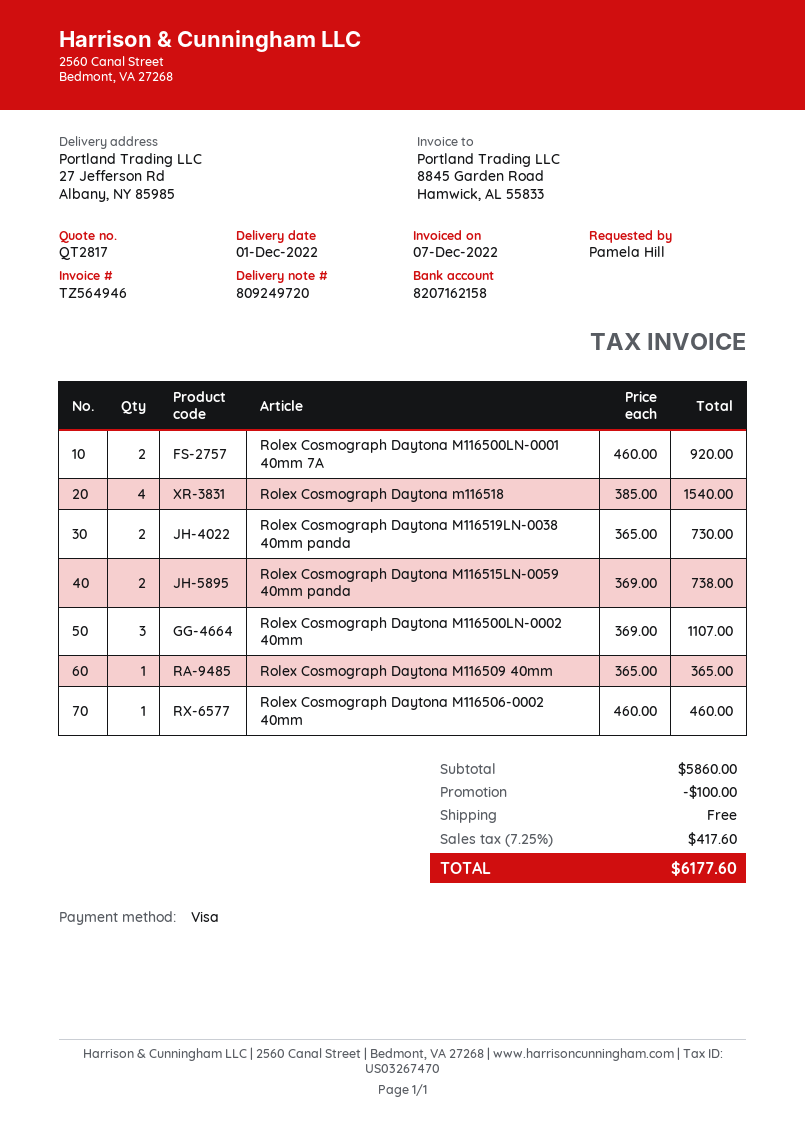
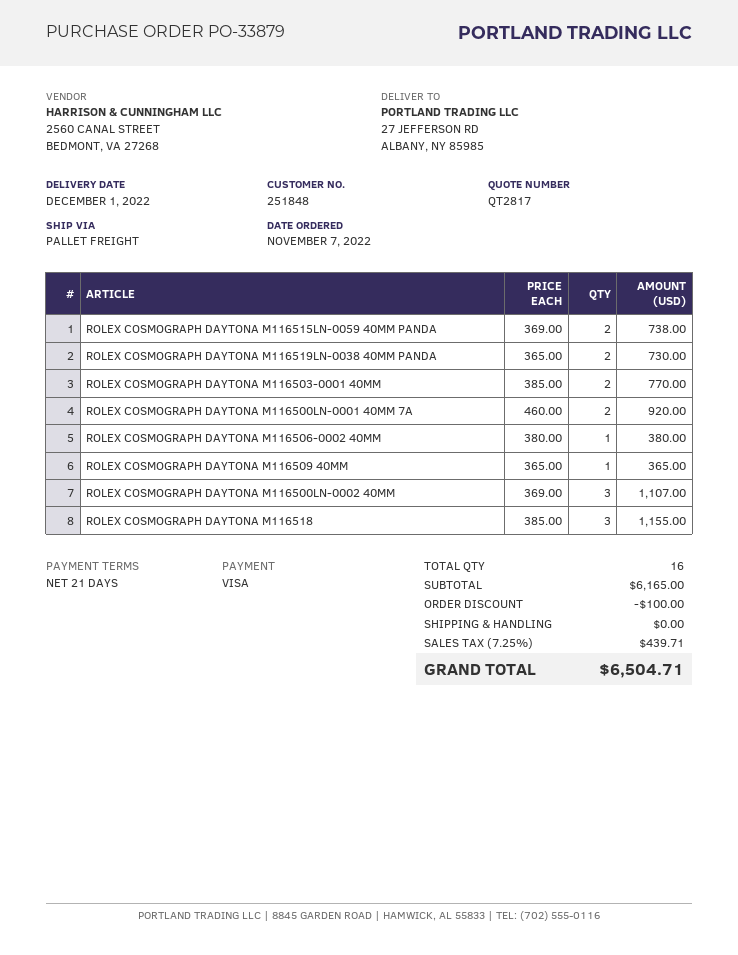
Rolex Cosmograph Daytona m116518: 4 x 385.00 = 1540.00 -> 3 x 385.00 = 1155.00
Rolex Cosmograph Daytona M116506-0002 40mm: 1 x 460.00 = 460.00 -> 1 x 380.00 = 380.00
ROLEX COSMOGRAPH DAYTONA M116503-0001 40MM: none -> 2 x 385.00 = 770.00
subtotal: 5860.00 -> 6165.00
tax: 7.25% = 417.60 -> 7.25% = 439.71
total: 6177.60 -> 6504.71

